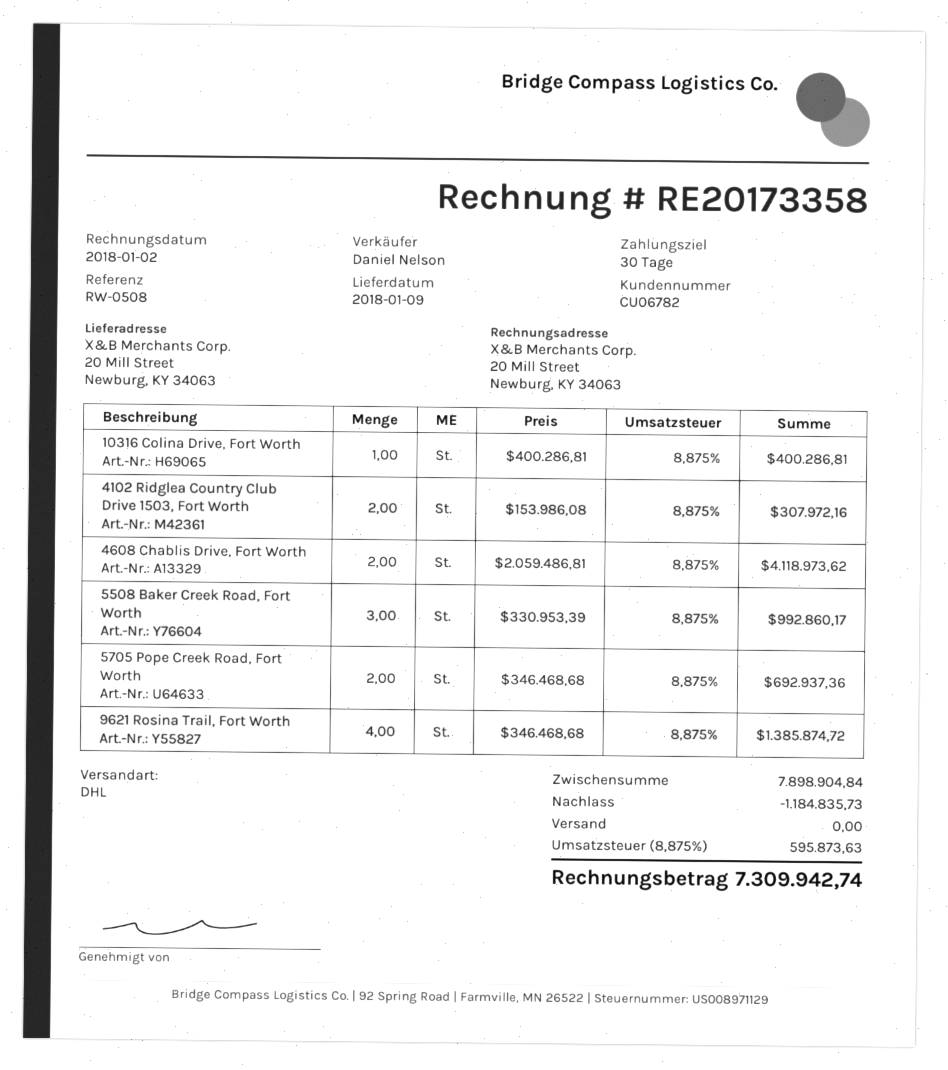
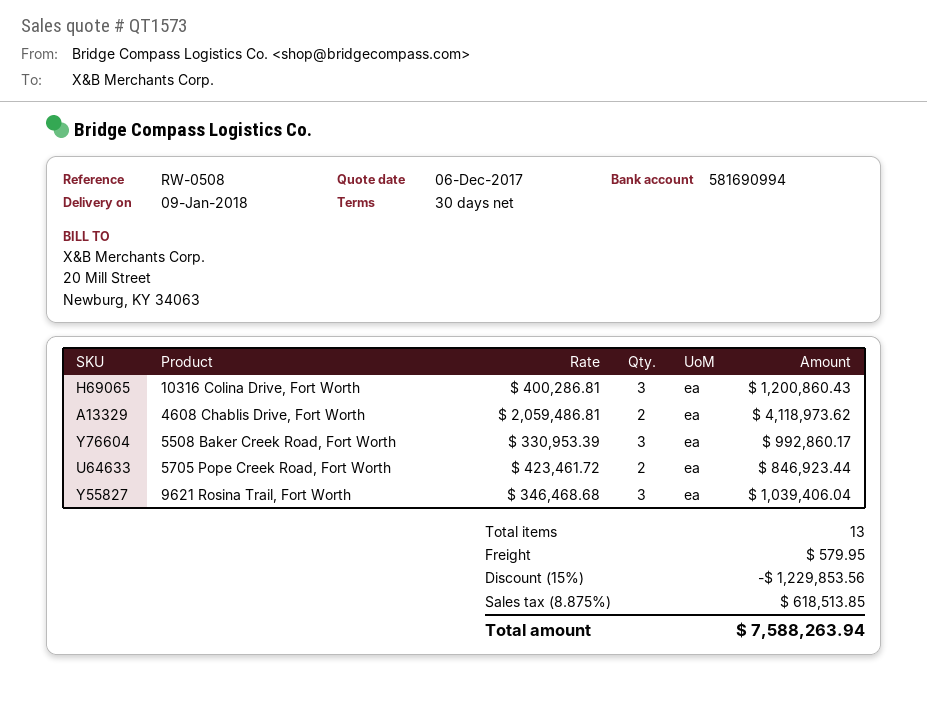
10316 Colina Drive, Fort Worth: 1 x 400286.81 = 400286.81 -> 3 x 400286.81 = 1200860.43
4102 Ridglea Country Club Drive 1503, Fort Worth: 2 x 153986.08 = 307972.16 -> none
5705 Pope Creek Road, Fort Worth: 2 x 346468.68 = 692937.36 -> 2 x 423461.72 = 846923.44
9621 Rosina Trail, Fort Worth: 4 x 346468.68 = 1385874.72 -> 3 x 346468.68 = 1039406.04
discount: 1184835.73 -> 1229853.56
shipping: 0.00 -> 579.95
tax: 8.875% = 595873.63 -> 8.875% = 618513.85
total: 7309942.74 -> 7588263.94

